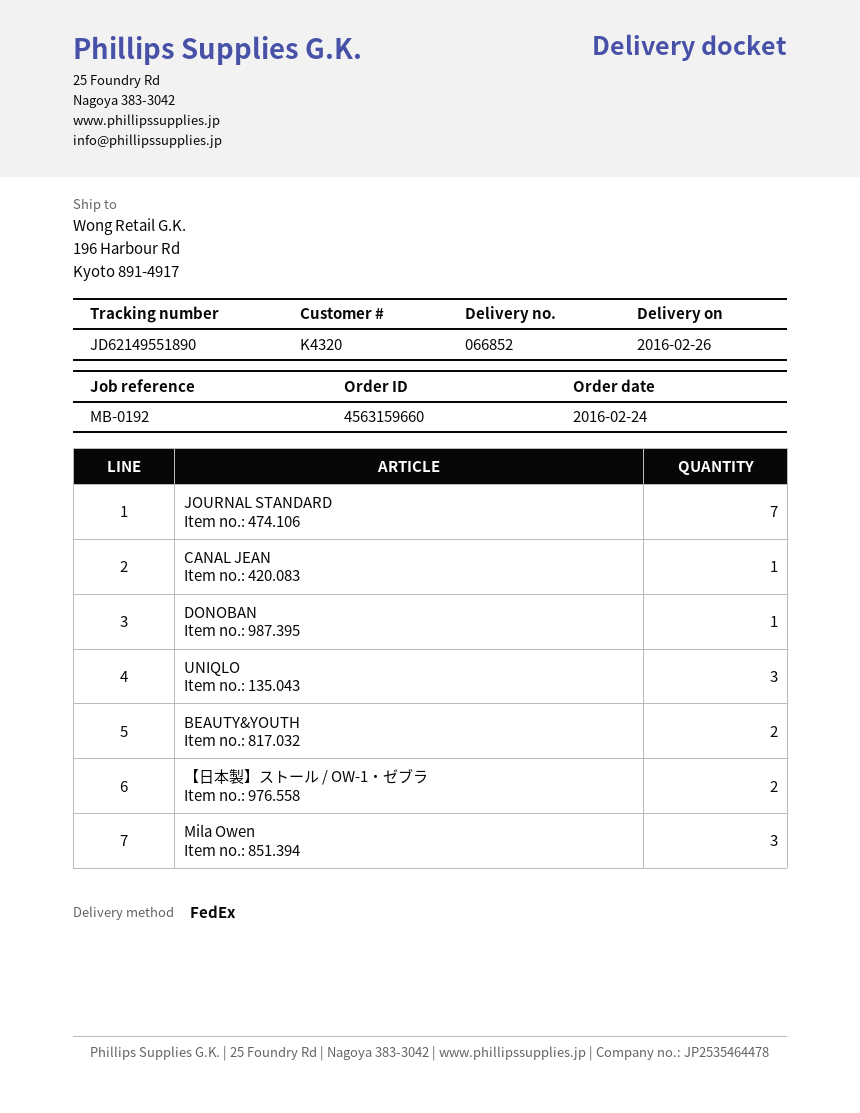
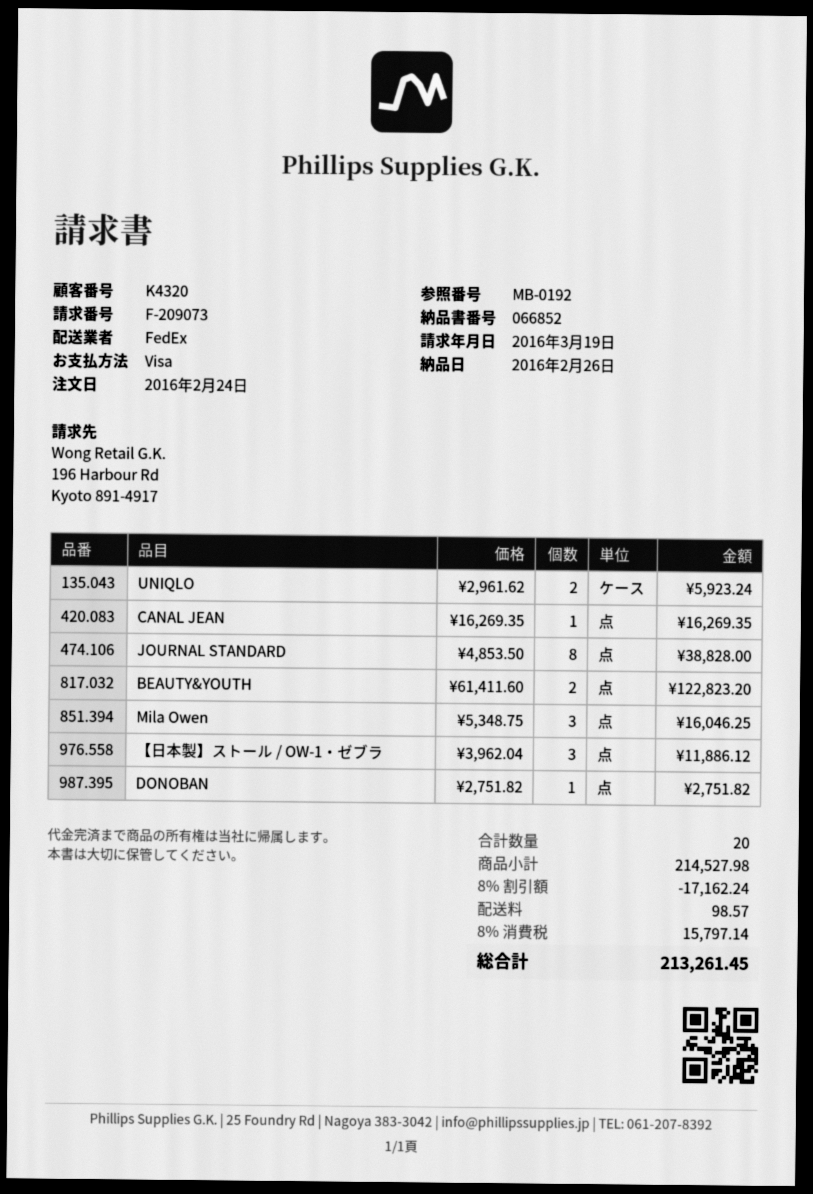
JOURNAL STANDARD: 7 -> 8
UNIQLO: 3 -> 2
【日本製】ストール / OW-1・ゼブラ: 2 -> 3

